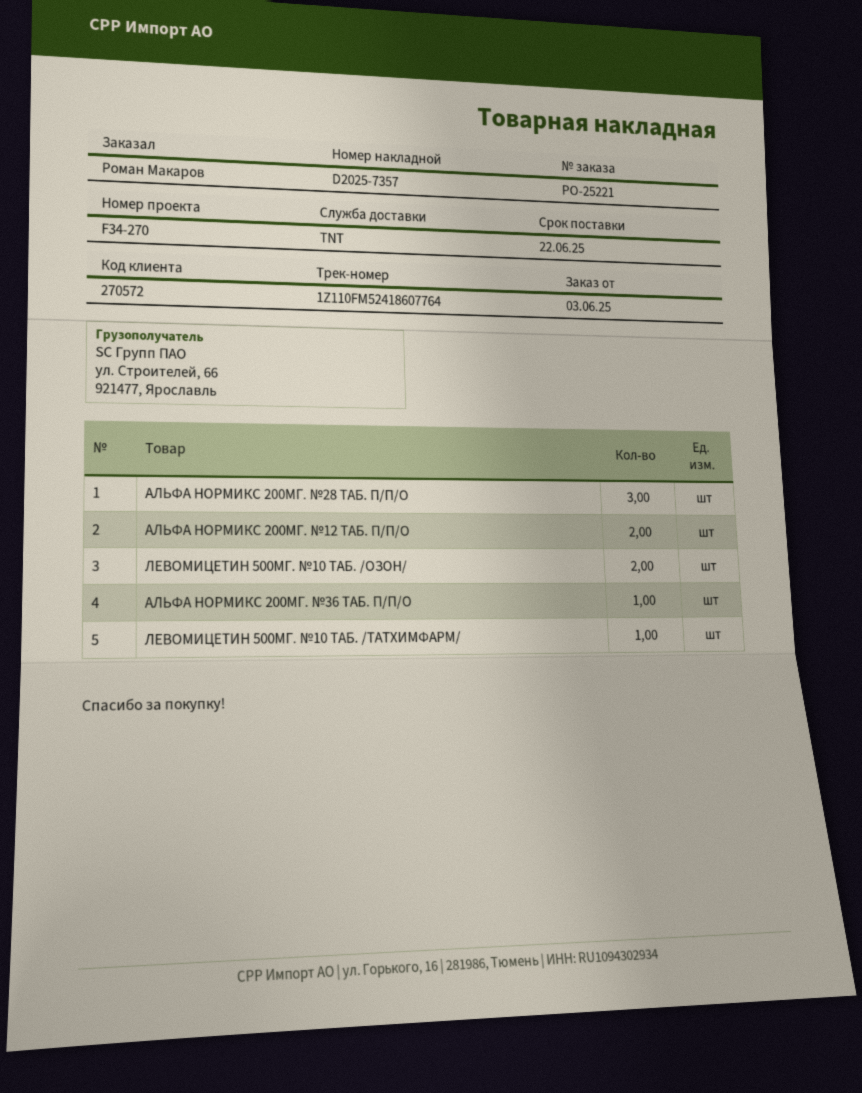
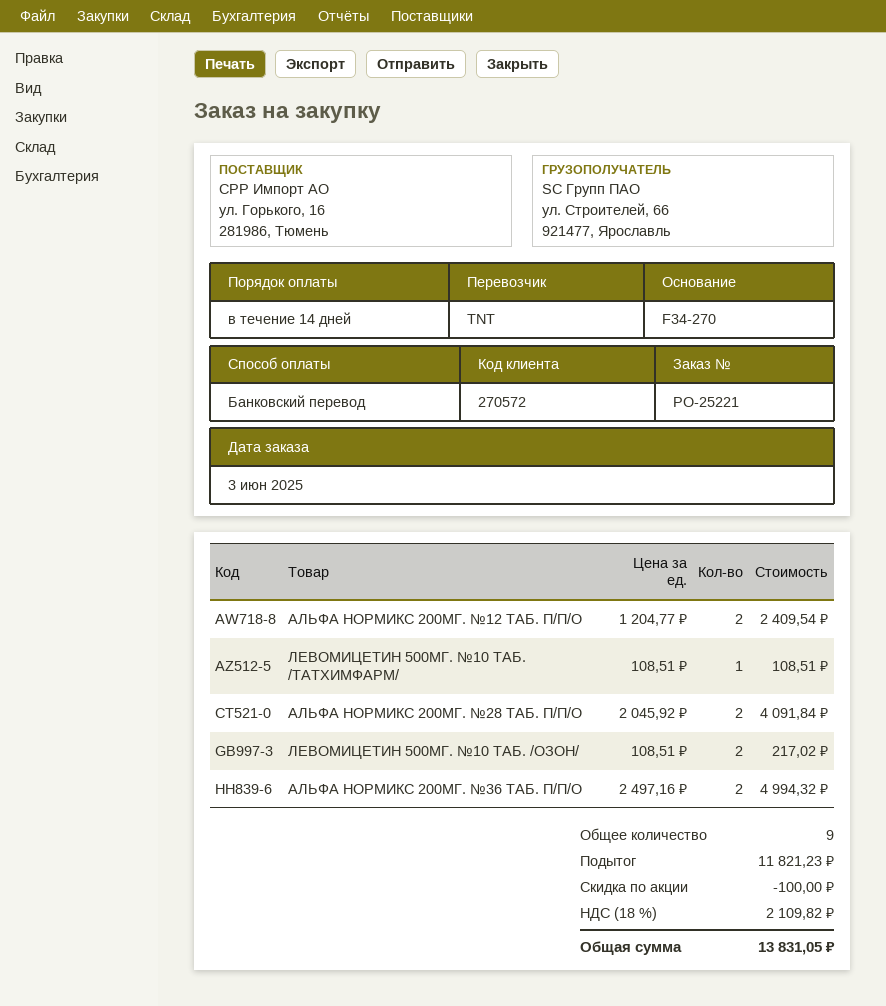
АЛЬФА НОРМИКС 200МГ. №28 ТАБ. П/П/О: 3 -> 2
АЛЬФА НОРМИКС 200МГ. №36 ТАБ. П/П/О: 1 -> 2

